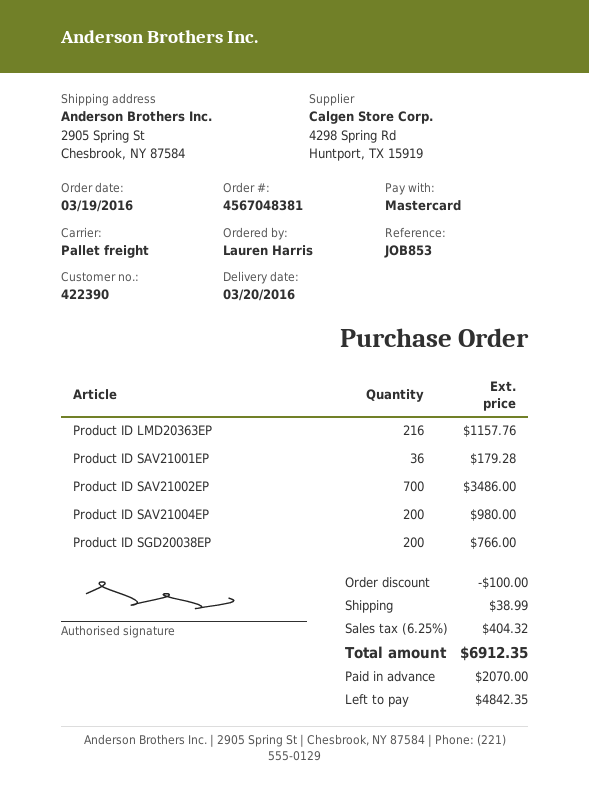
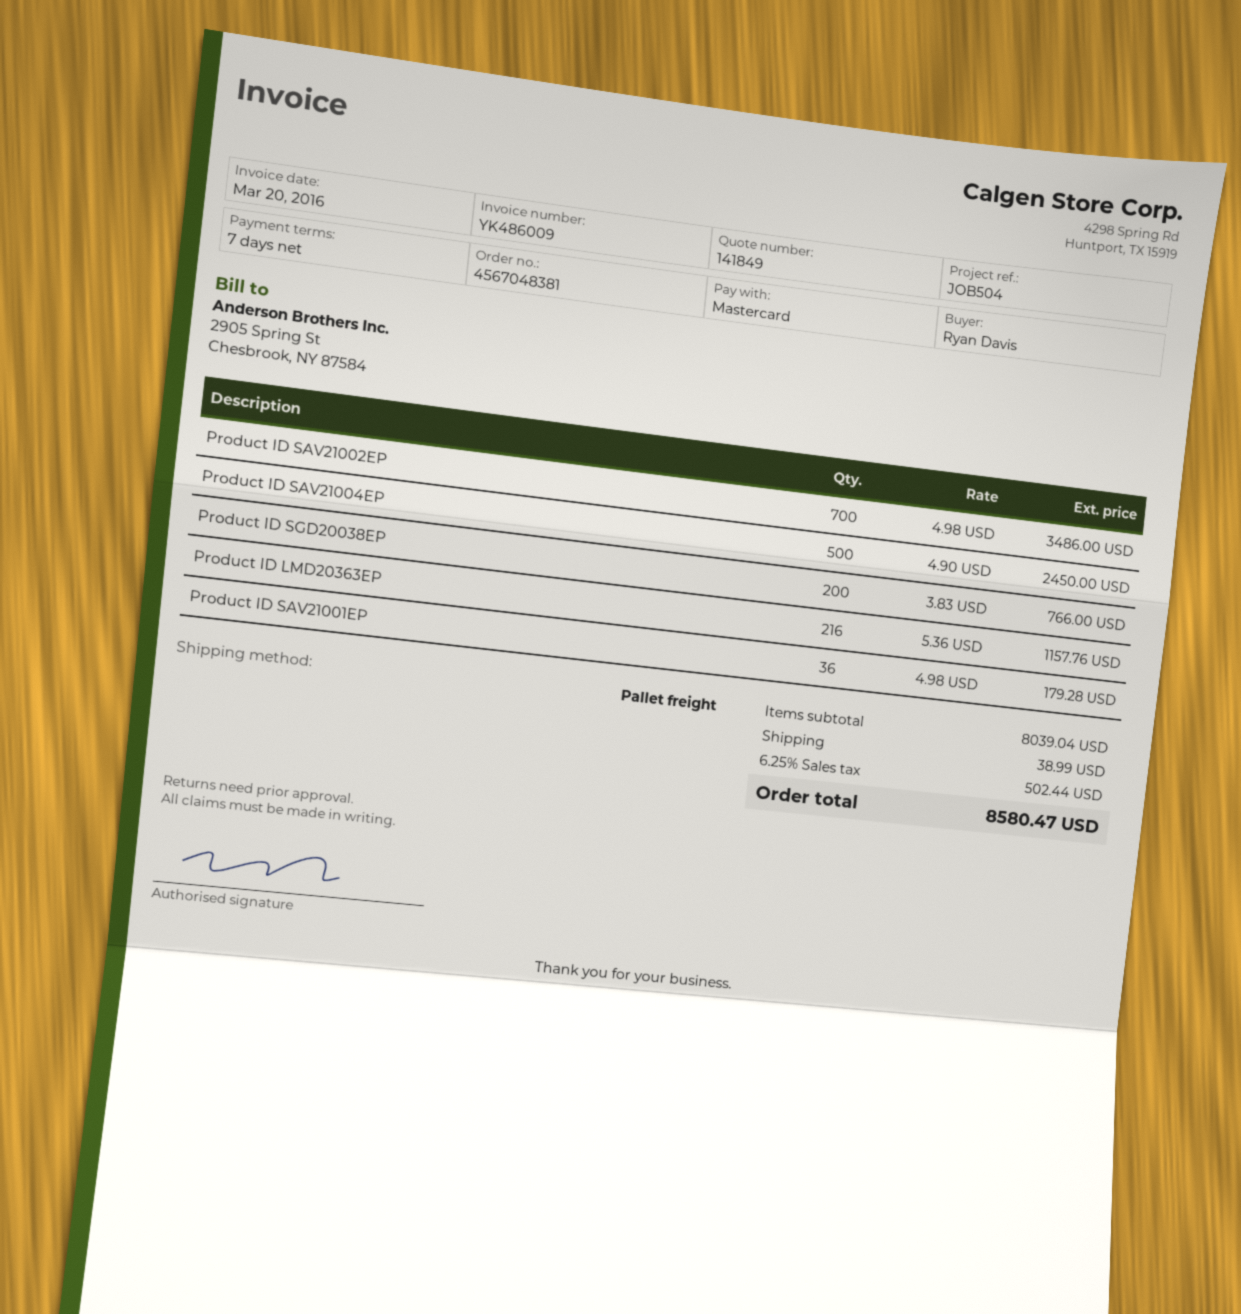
reference: JOB853 -> JOB504
ordered by: Lauren Harris -> Ryan Davis
Product ID SAV21004EP: 200 for 980.00 -> 500 for 2450.00
discount: 100.00 -> none
tax: 6.25% = 404.32 -> 6.25% = 502.44
total: 6912.35 -> 8580.47

